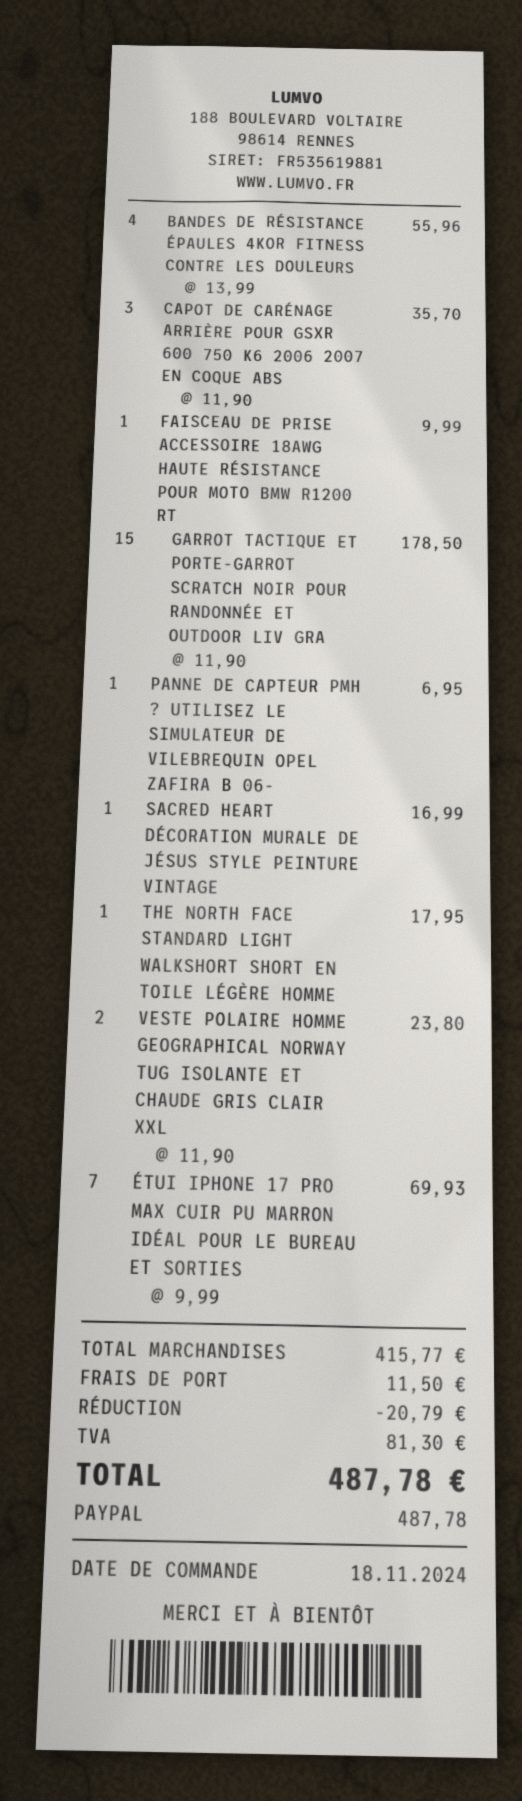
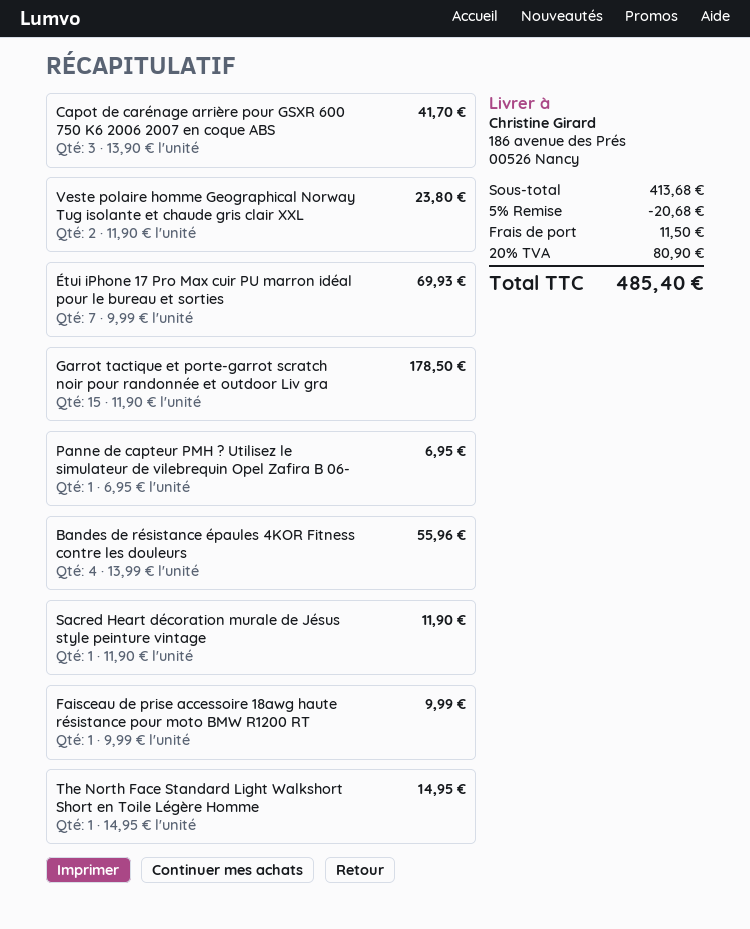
CAPOT DE CARÉNAGE ARRIÈRE POUR GSXR 600 750 K6 2006 2007 EN COQUE ABS: 3 x 11.90 = 35.70 -> 3 x 13.90 = 41.70
SACRED HEART DÉCORATION MURALE DE JÉSUS STYLE PEINTURE VINTAGE: 1 x 16.99 = 16.99 -> 1 x 11.90 = 11.90
THE NORTH FACE STANDARD LIGHT WALKSHORT SHORT EN TOILE LÉGÈRE HOMME: 1 x 17.95 = 17.95 -> 1 x 14.95 = 14.95
subtotal: 415.77 -> 413.68
discount: 20.79 -> 20.68
tax: 81.30 -> 80.90
total: 487.78 -> 485.40

